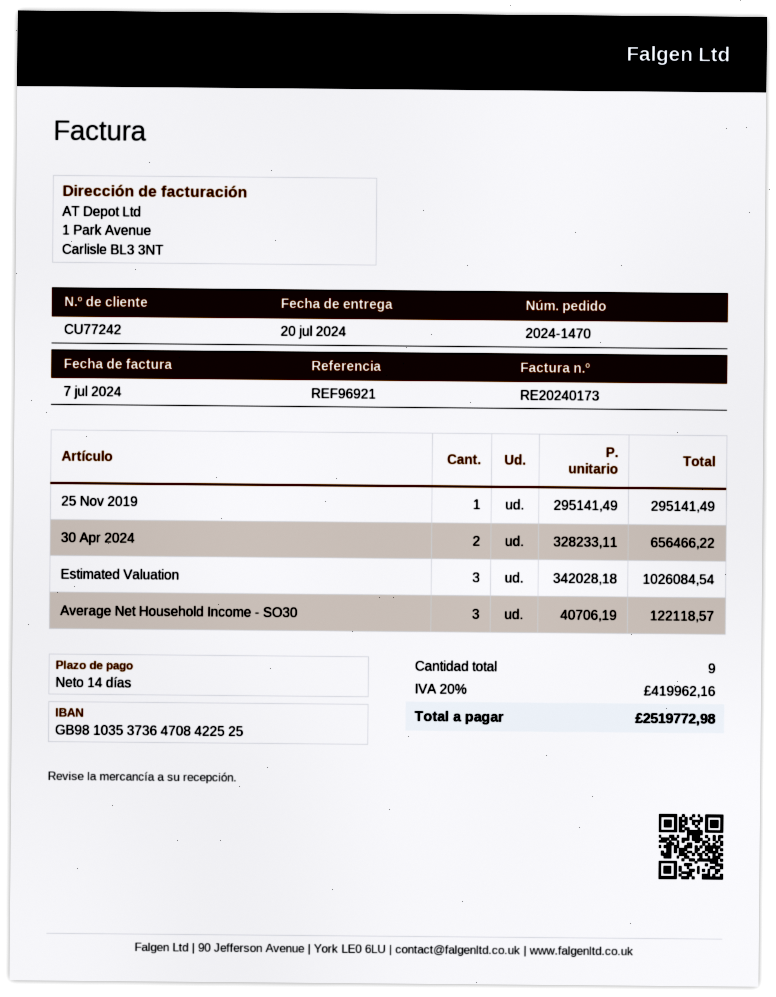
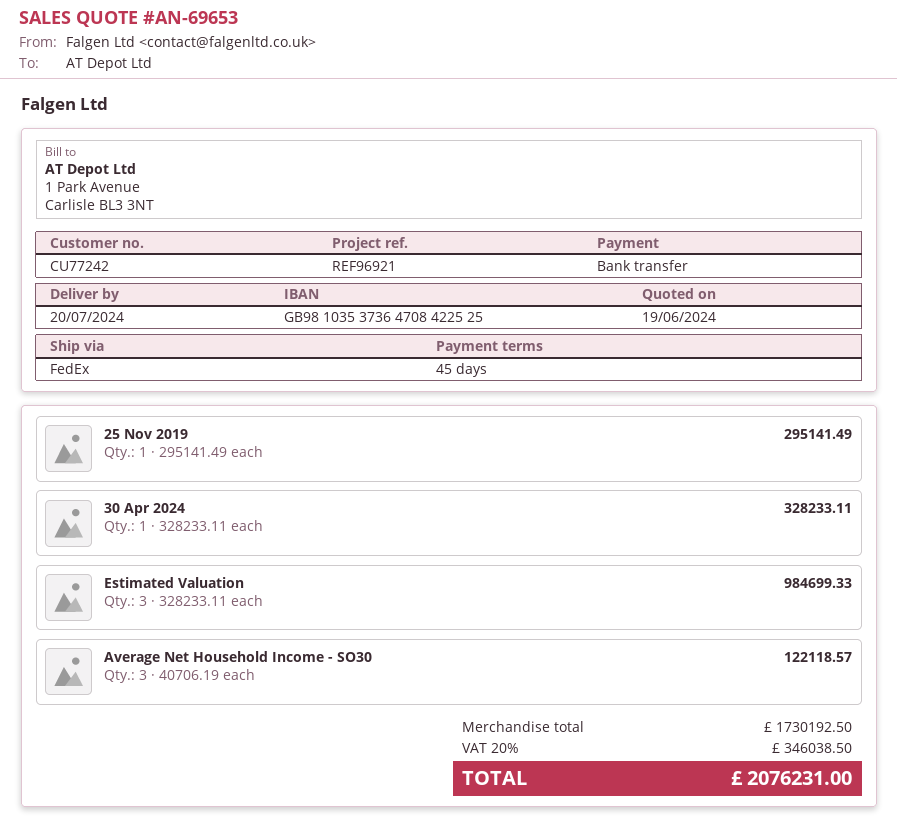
payment terms: 14 days -> 45 days
30 Apr 2024: 2 x 328233.11 = 656466.22 -> 1 x 328233.11 = 328233.11
Estimated Valuation: 3 x 342028.18 = 1026084.54 -> 3 x 328233.11 = 984699.33
tax: 20% = 419962.16 -> 20% = 346038.50
total: 2519772.98 -> 2076231.00

